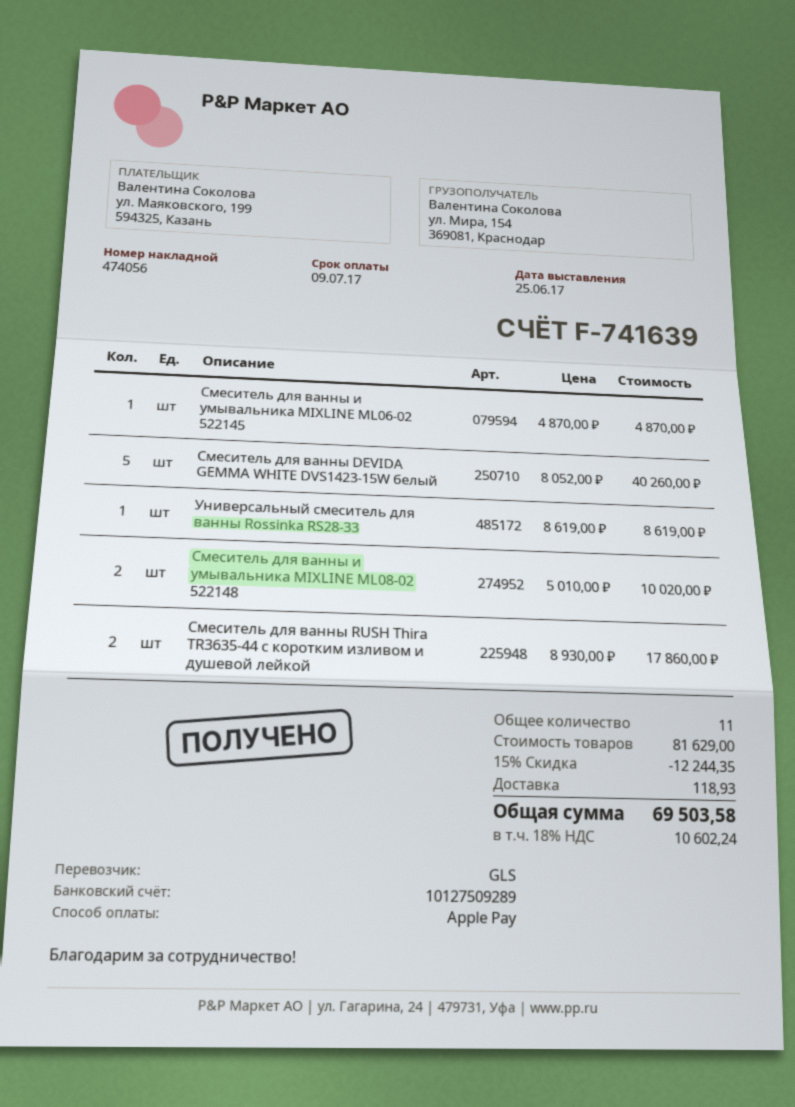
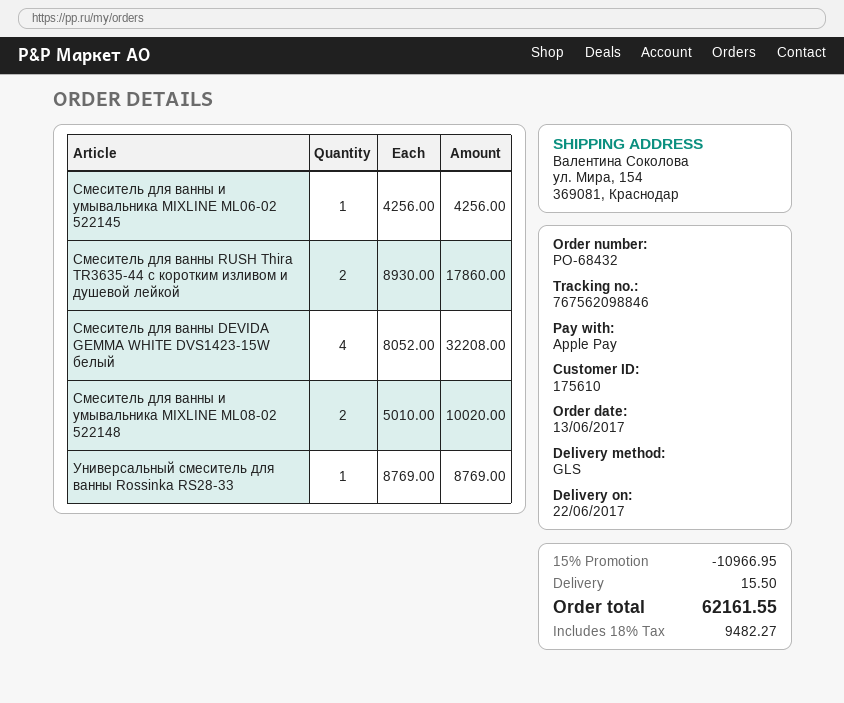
Смеситель для ванны и умывальника MIXLINE ML06-02 522145: 1 x 4870.00 = 4870.00 -> 1 x 4256.00 = 4256.00
Смеситель для ванны DEVIDA GEMMA WHITE DVS1423-15W белый: 5 x 8052.00 = 40260.00 -> 4 x 8052.00 = 32208.00
Универсальный смеситель для ванны Rossinka RS28-33: 1 x 8619.00 = 8619.00 -> 1 x 8769.00 = 8769.00
discount: 15% = 12244.35 -> 15% = 10966.95
shipping: 118.93 -> 15.50
tax: 18% = 10602.24 -> 18% = 9482.27
total: 69503.58 -> 62161.55

